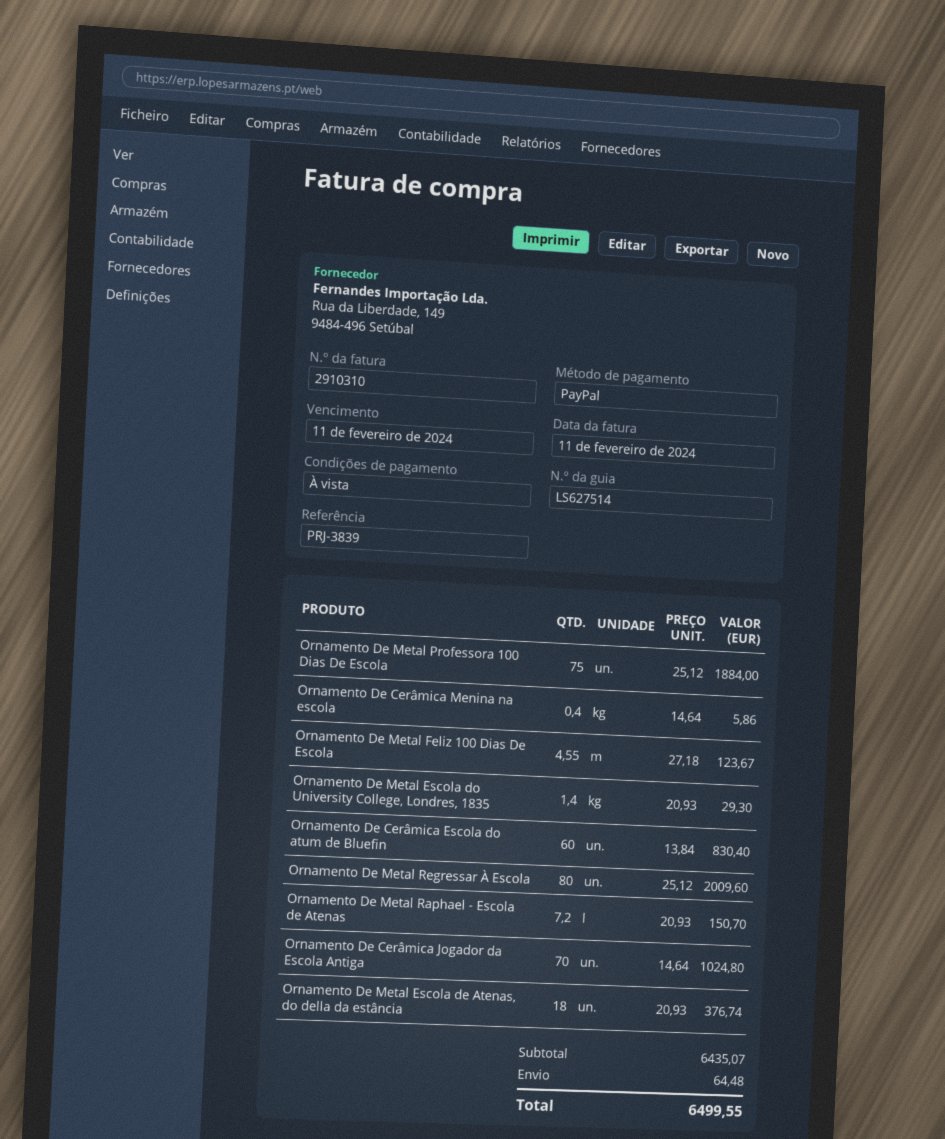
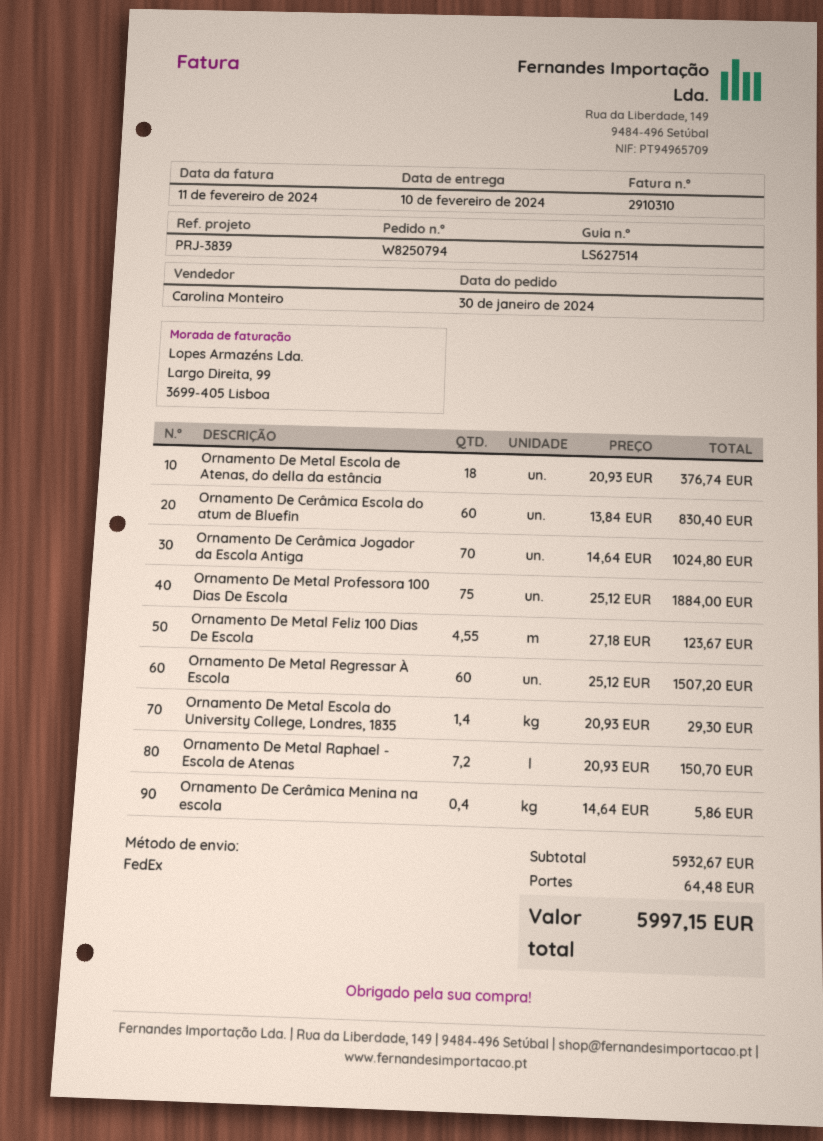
Ornamento De Metal Regressar À Escola: 80 x 25.12 = 2009.60 -> 60 x 25.12 = 1507.20
subtotal: 6435.07 -> 5932.67
total: 6499.55 -> 5997.15

